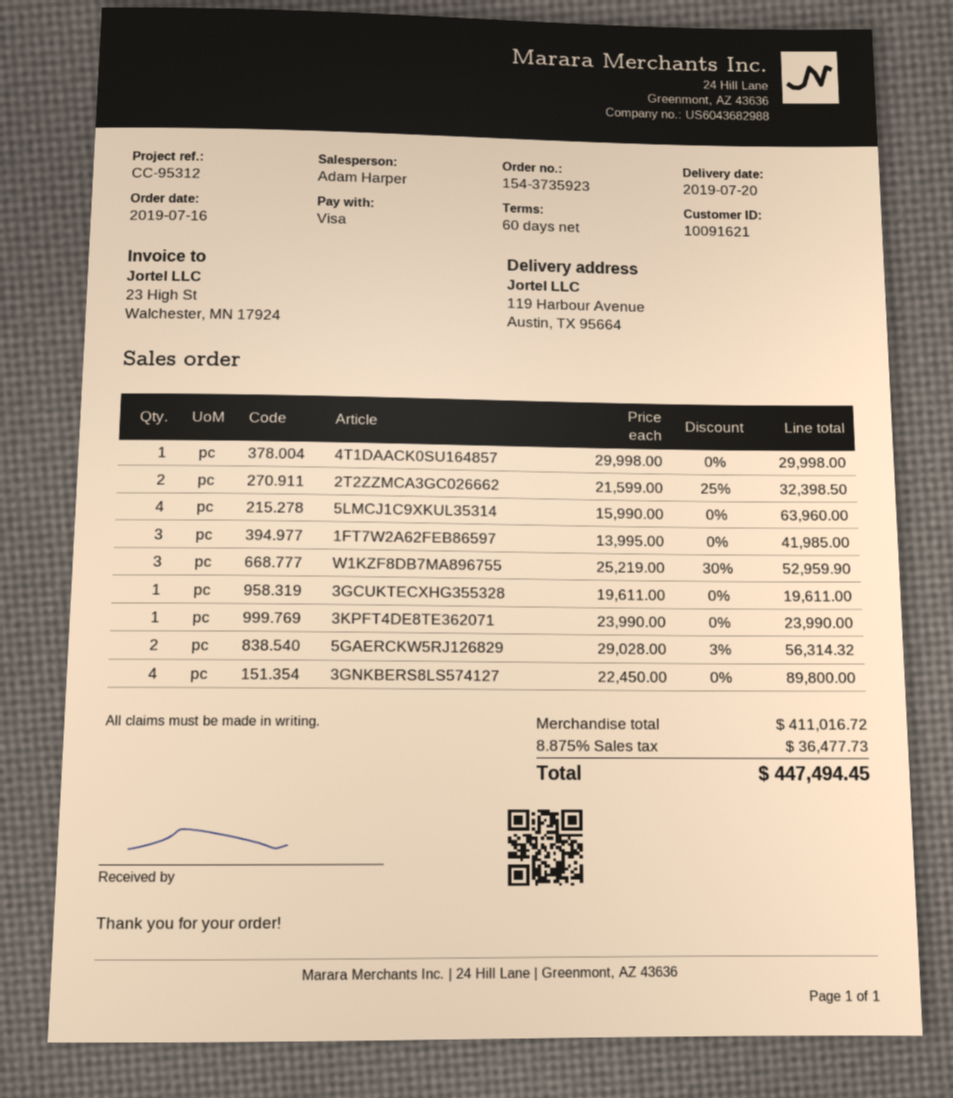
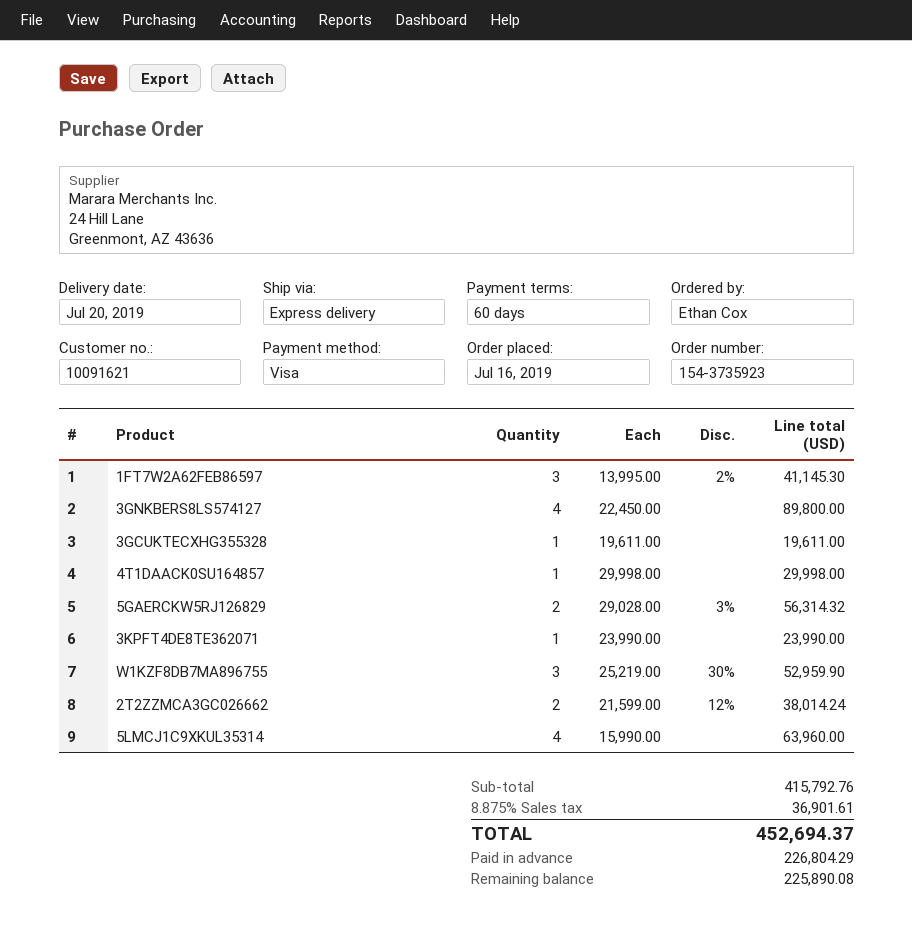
2T2ZZMCA3GC026662: 2 x 21599.00 - 25% = 32398.50 -> 2 x 21599.00 - 12% = 38014.24
1FT7W2A62FEB86597: 3 x 13995.00 = 41985.00 -> 3 x 13995.00 - 2% = 41145.30
subtotal: 411016.72 -> 415792.76
tax: 8.875% = 36477.73 -> 8.875% = 36901.61
total: 447494.45 -> 452694.37

